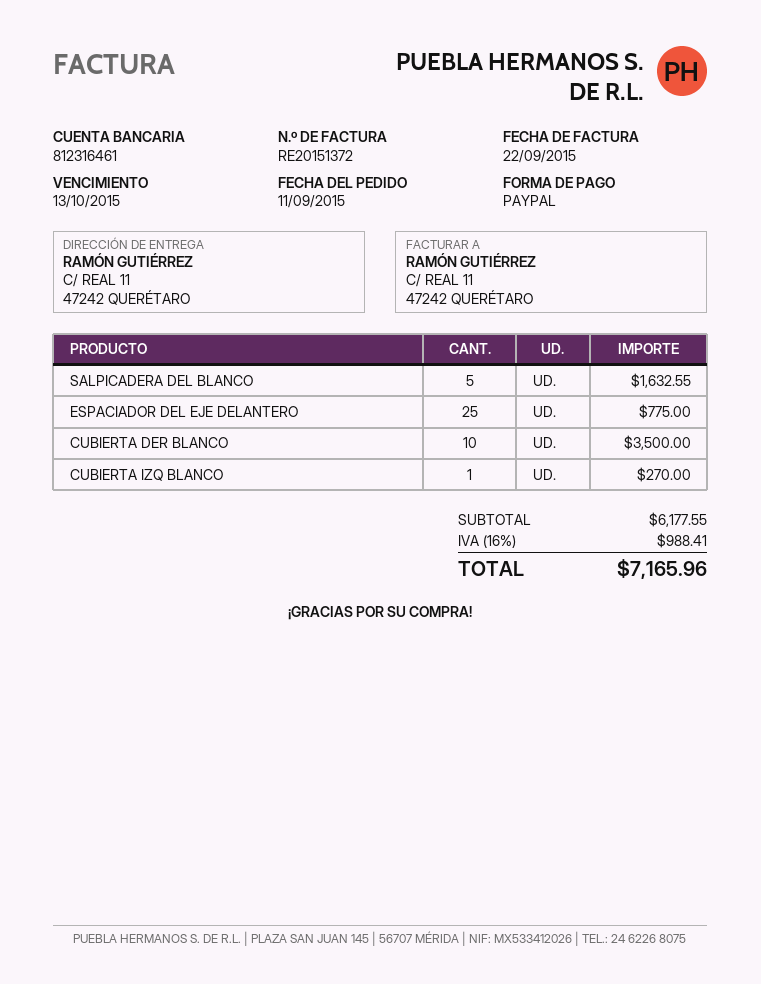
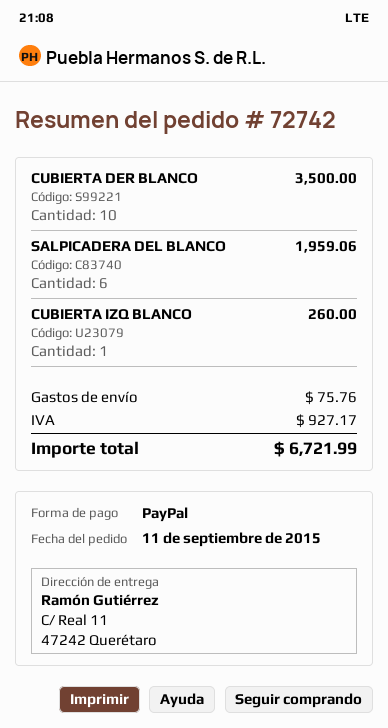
SALPICADERA DEL BLANCO: 5 for 1632.55 -> 6 for 1959.06
ESPACIADOR DEL EJE DELANTERO: 25 for 775.00 -> none
CUBIERTA IZQ BLANCO: 1 for 270.00 -> 1 for 260.00
shipping: none -> 75.76
tax: 988.41 -> 927.17
total: 7165.96 -> 6721.99

